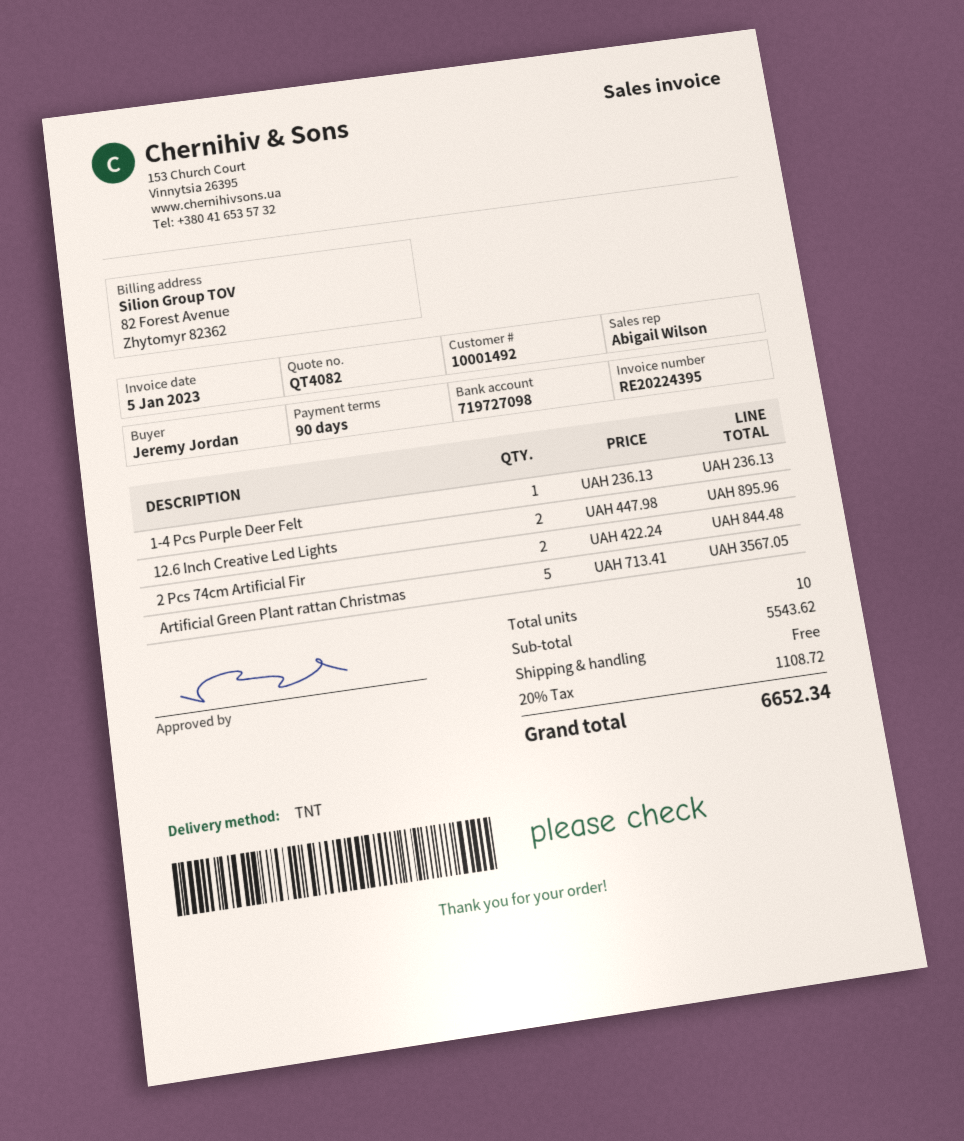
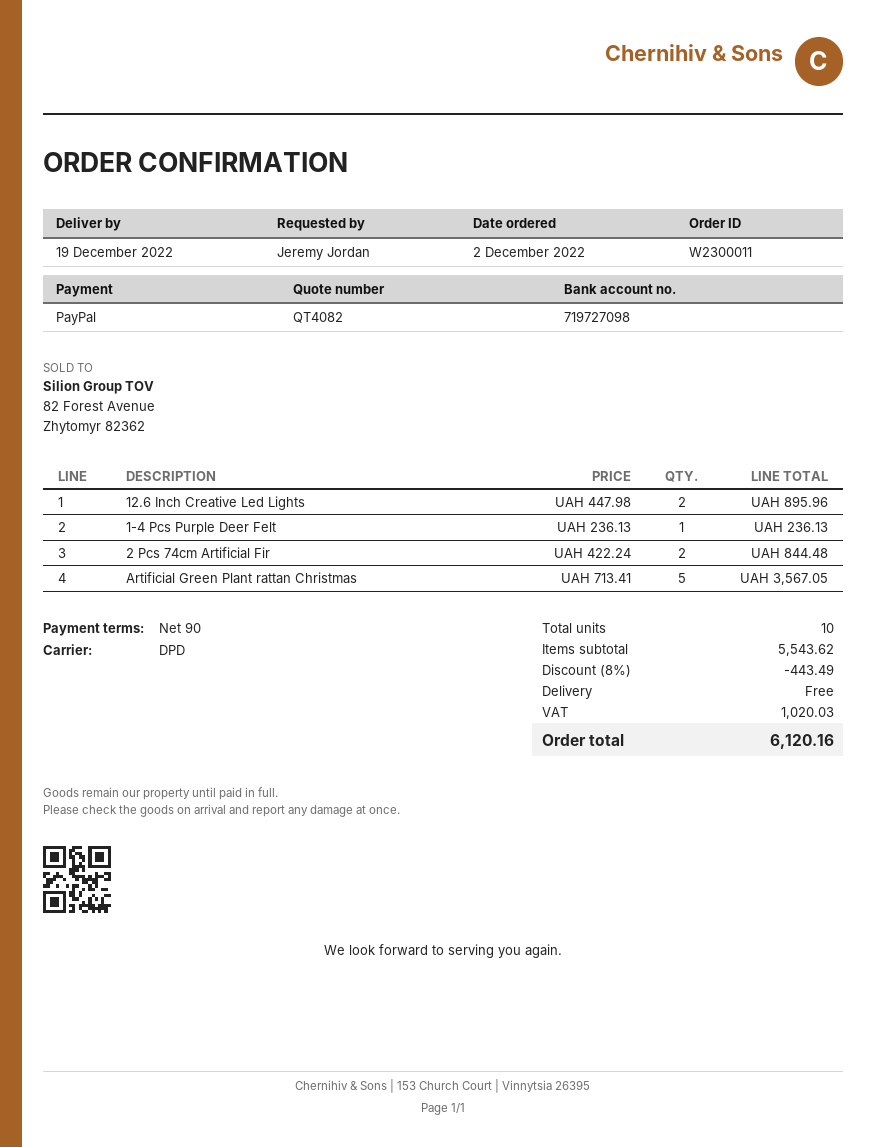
shipping method: TNT -> DPD
discount: none -> 8% = 443.49
tax: 1108.72 -> 1020.03
total: 6652.34 -> 6120.16

